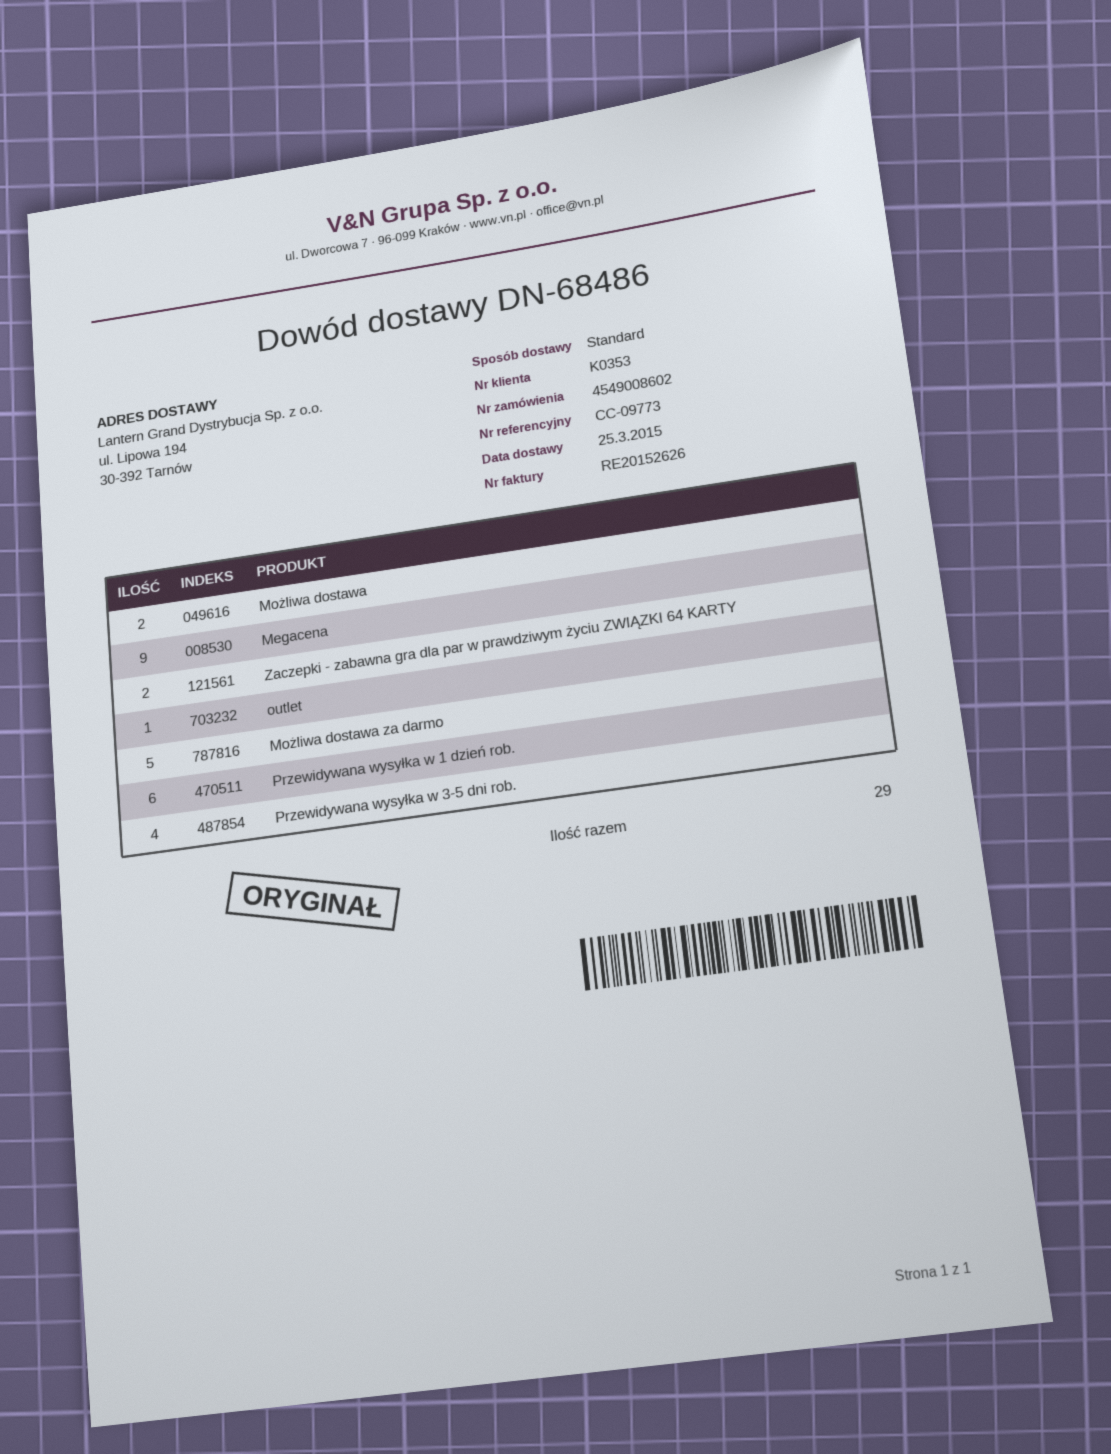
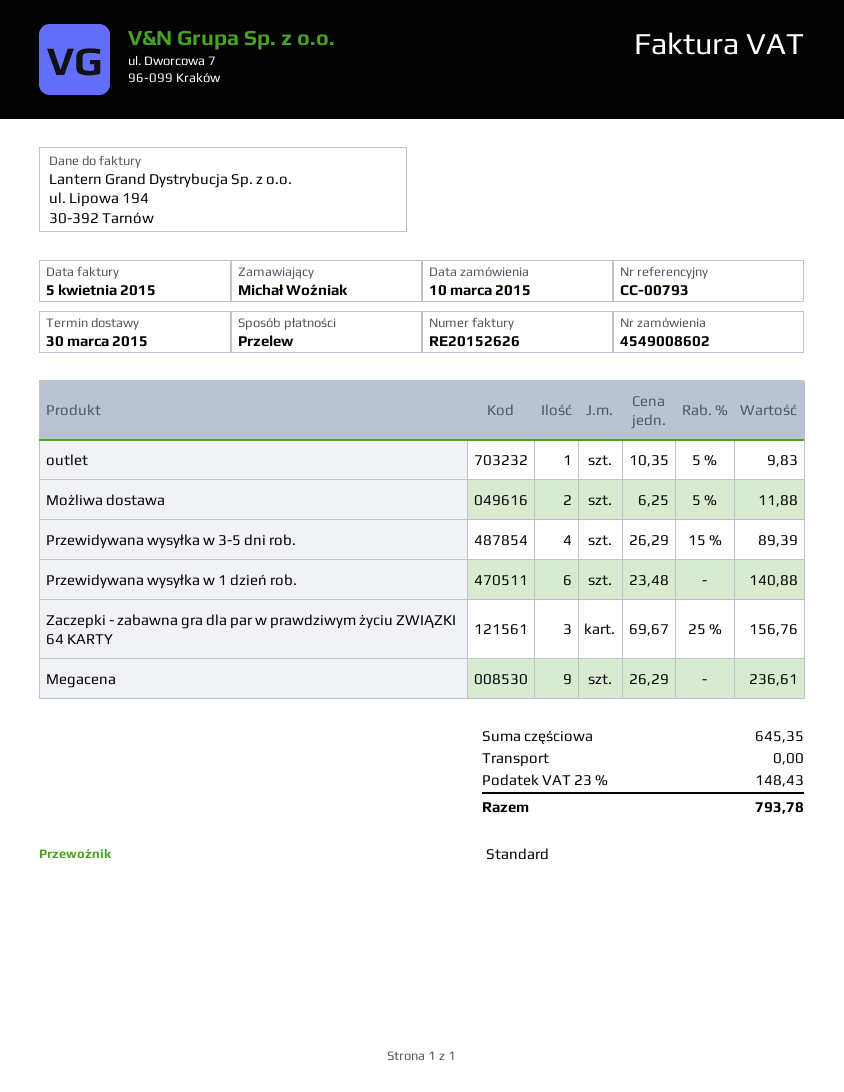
delivery date: 2015-03-25 -> 2015-03-30
reference: CC-09773 -> CC-00793
Zaczepki - zabawna gra dla par w prawdziwym życiu ZWIĄZKI 64 KARTY: 2 -> 3
Możliwa dostawa za darmo: 5 -> none

